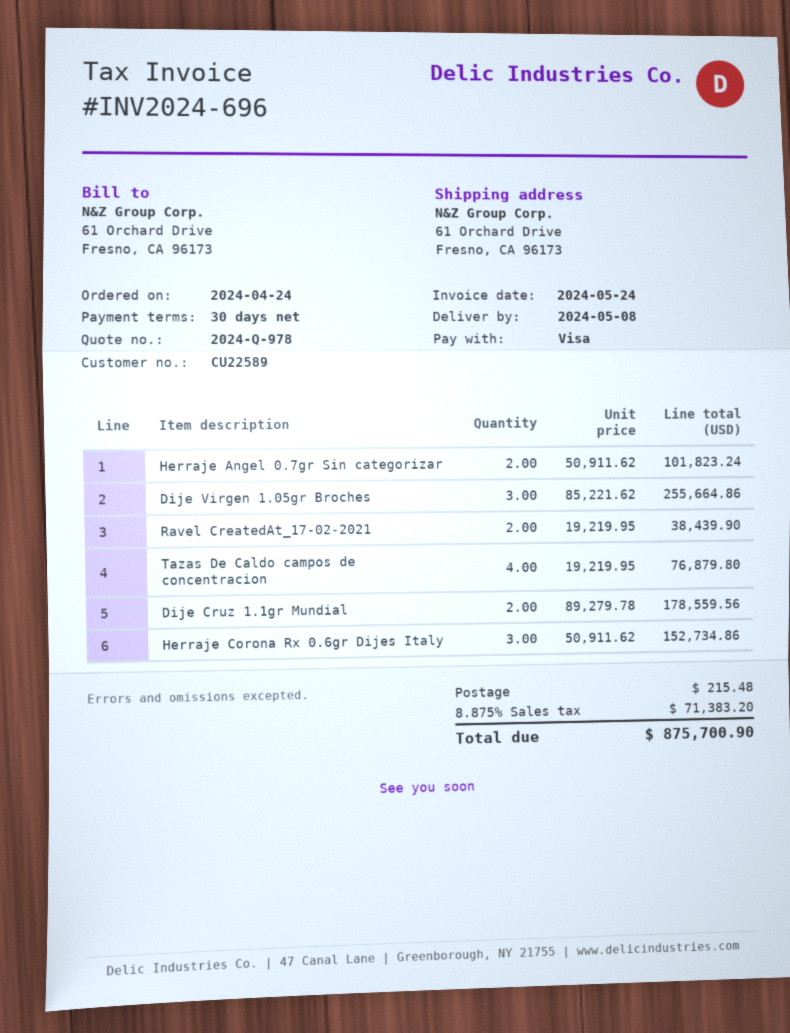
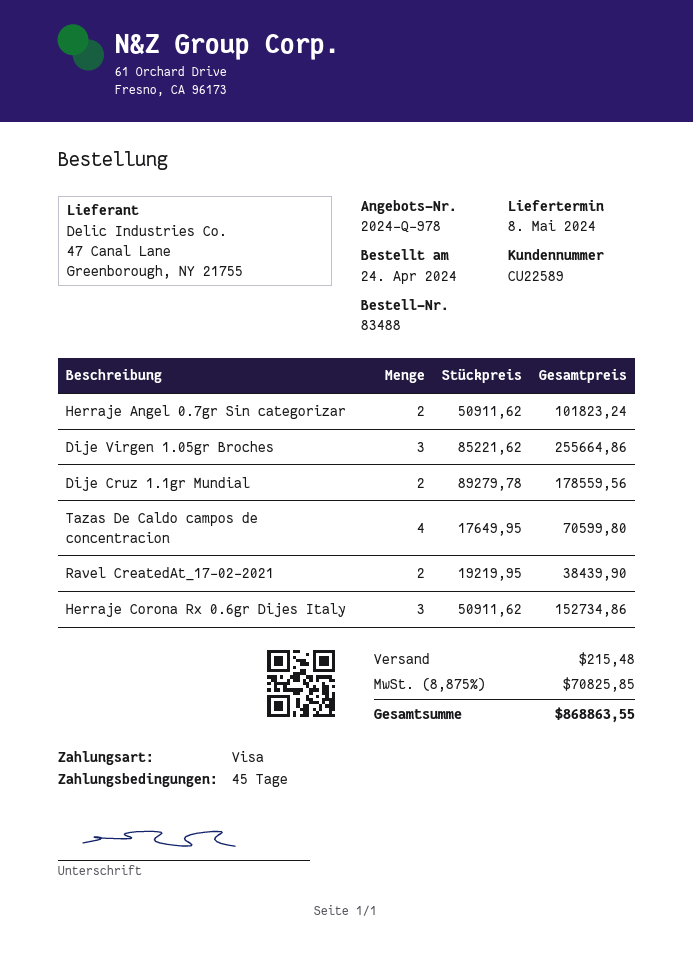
payment terms: 30 days -> 45 days
Tazas De Caldo campos de concentracion: 4 x 19219.95 = 76879.80 -> 4 x 17649.95 = 70599.80
tax: 8.875% = 71383.20 -> 8.875% = 70825.85
total: 875700.90 -> 868863.55

